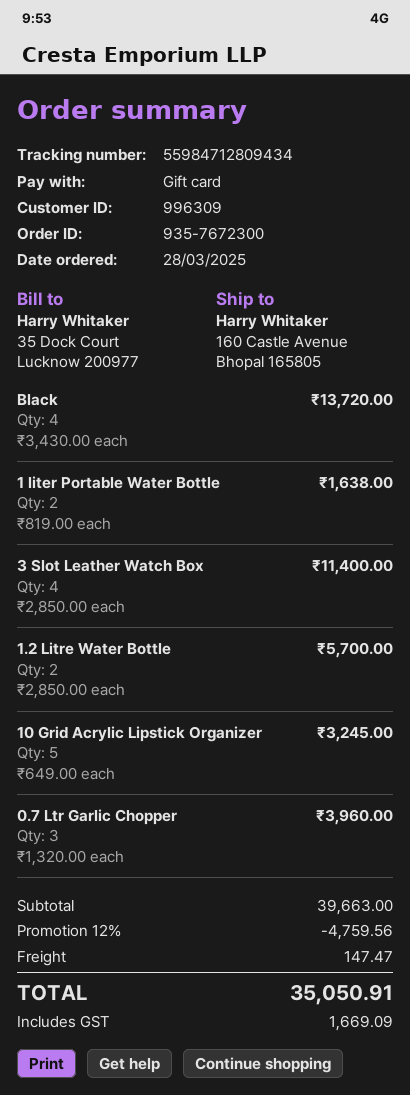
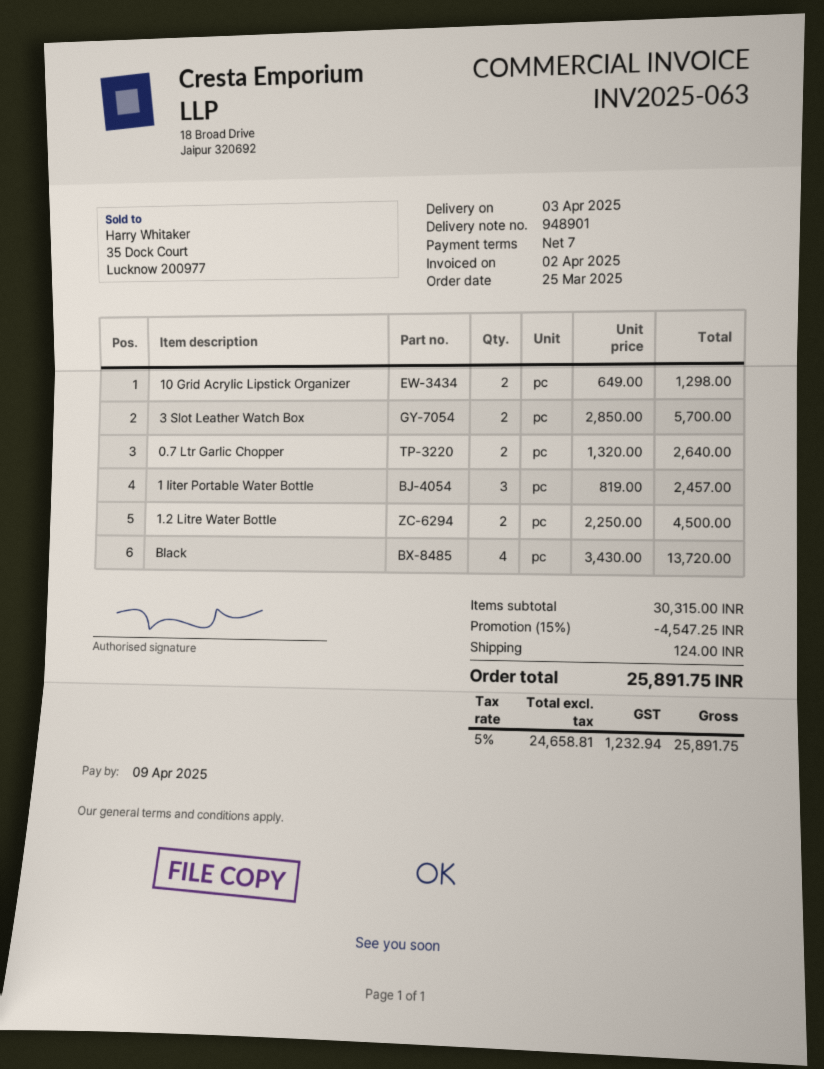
order date: 2025-03-28 -> 2025-03-25
1 liter Portable Water Bottle: 2 x 819.00 = 1638.00 -> 3 x 819.00 = 2457.00
3 Slot Leather Watch Box: 4 x 2850.00 = 11400.00 -> 2 x 2850.00 = 5700.00
1.2 Litre Water Bottle: 2 x 2850.00 = 5700.00 -> 2 x 2250.00 = 4500.00
10 Grid Acrylic Lipstick Organizer: 5 x 649.00 = 3245.00 -> 2 x 649.00 = 1298.00
0.7 Ltr Garlic Chopper: 3 x 1320.00 = 3960.00 -> 2 x 1320.00 = 2640.00
subtotal: 39663.00 -> 30315.00
discount: 12% = 4759.56 -> 15% = 4547.25
shipping: 147.47 -> 124.00
tax: 1669.09 -> 1232.94
total: 35050.91 -> 25891.75

